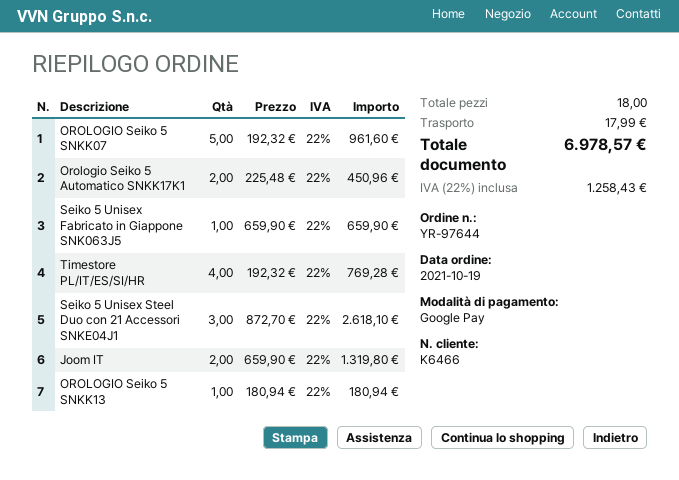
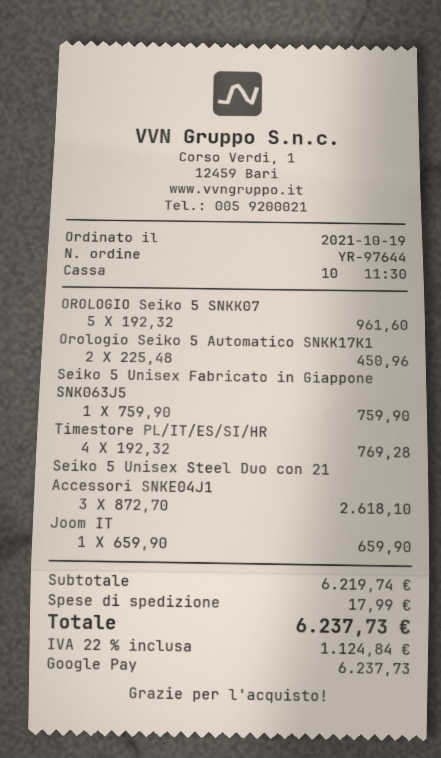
Seiko 5 Unisex Fabricato in Giappone SNK063J5: 1 x 659.90 = 659.90 -> 1 x 759.90 = 759.90
Joom IT: 2 x 659.90 = 1319.80 -> 1 x 659.90 = 659.90
OROLOGIO Seiko 5 SNKK13: 1 x 180.94 = 180.94 -> none
tax: 22% = 1258.43 -> 22% = 1124.84
total: 6978.57 -> 6237.73

